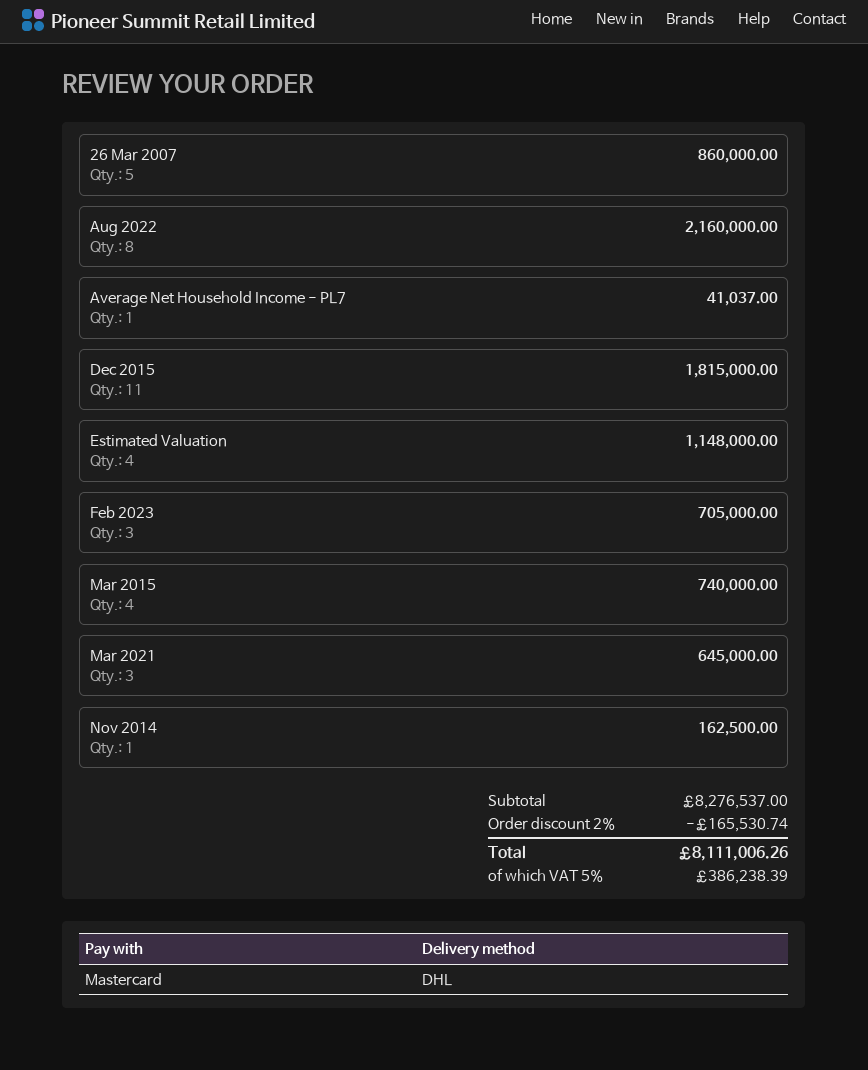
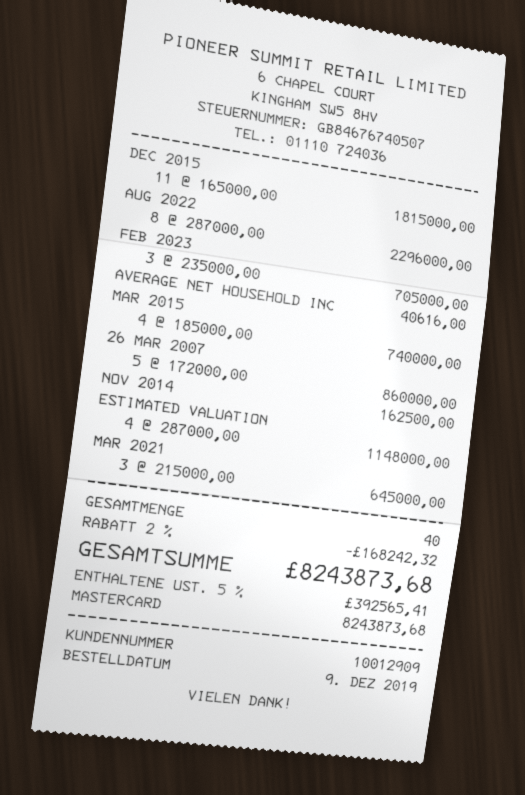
Aug 2022: 8 for 2160000.00 -> 8 for 2296000.00
Average Net Household Income - PL7: 1 for 41037.00 -> 1 for 40616.00
discount: 2% = 165530.74 -> 2% = 168242.32
tax: 5% = 386238.39 -> 5% = 392565.41
total: 8111006.26 -> 8243873.68

